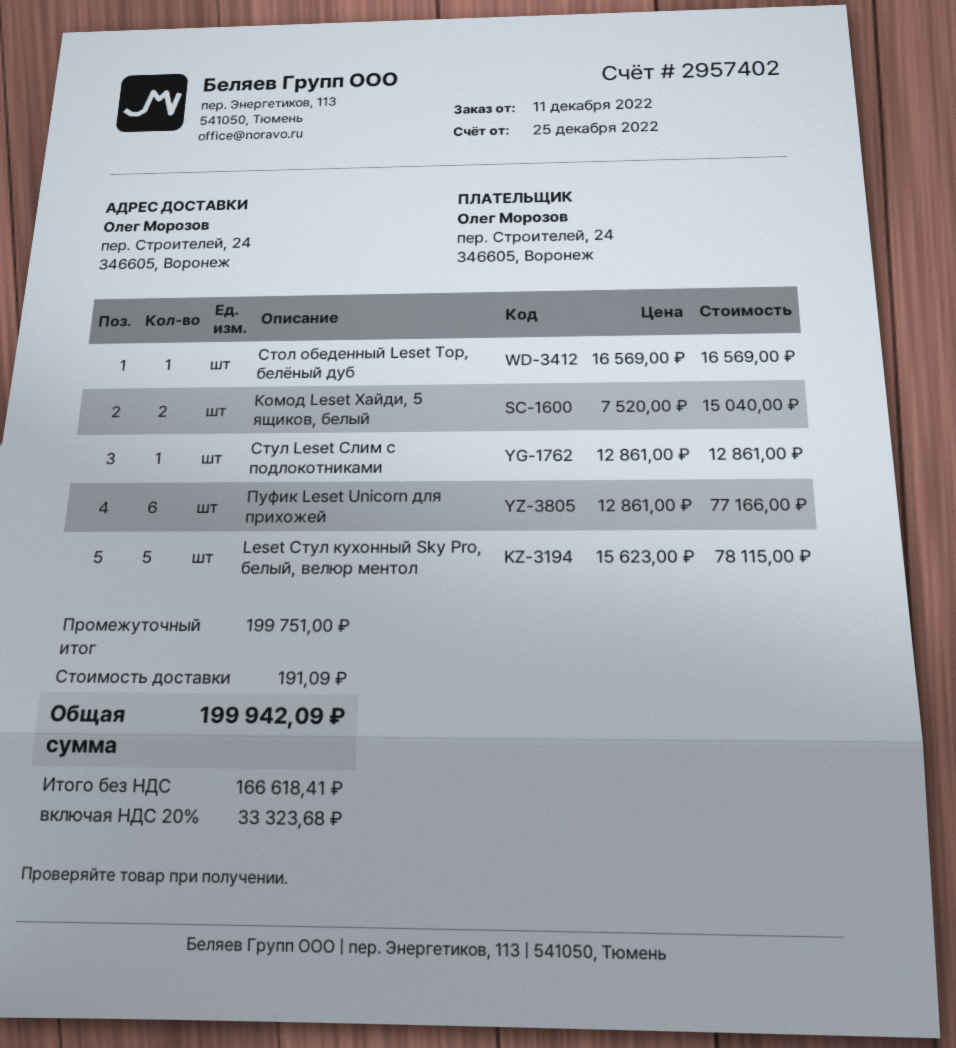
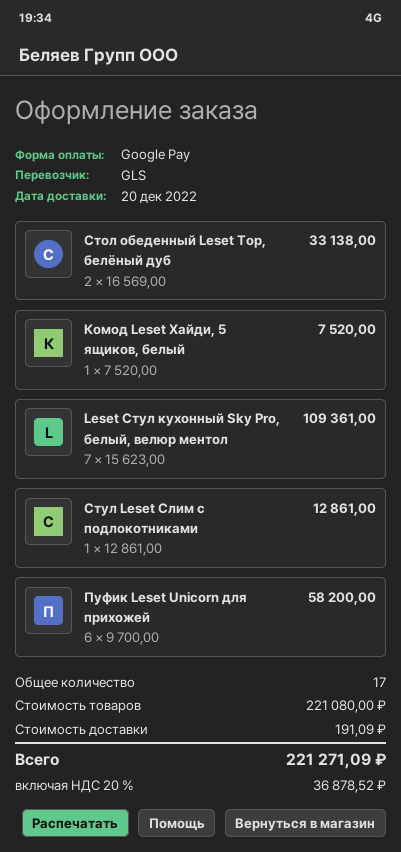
Стол обеденный Leset Тор, белёный дуб: 1 x 16569.00 = 16569.00 -> 2 x 16569.00 = 33138.00
Комод Leset Хайди, 5 ящиков, белый: 2 x 7520.00 = 15040.00 -> 1 x 7520.00 = 7520.00
Пуфик Leset Unicorn для прихожей: 6 x 12861.00 = 77166.00 -> 6 x 9700.00 = 58200.00
Leset Стул кухонный Sky Pro, белый, велюр ментол: 5 x 15623.00 = 78115.00 -> 7 x 15623.00 = 109361.00
subtotal: 199751.00 -> 221080.00
tax: 20% = 33323.68 -> 20% = 36878.52
total: 199942.09 -> 221271.09

